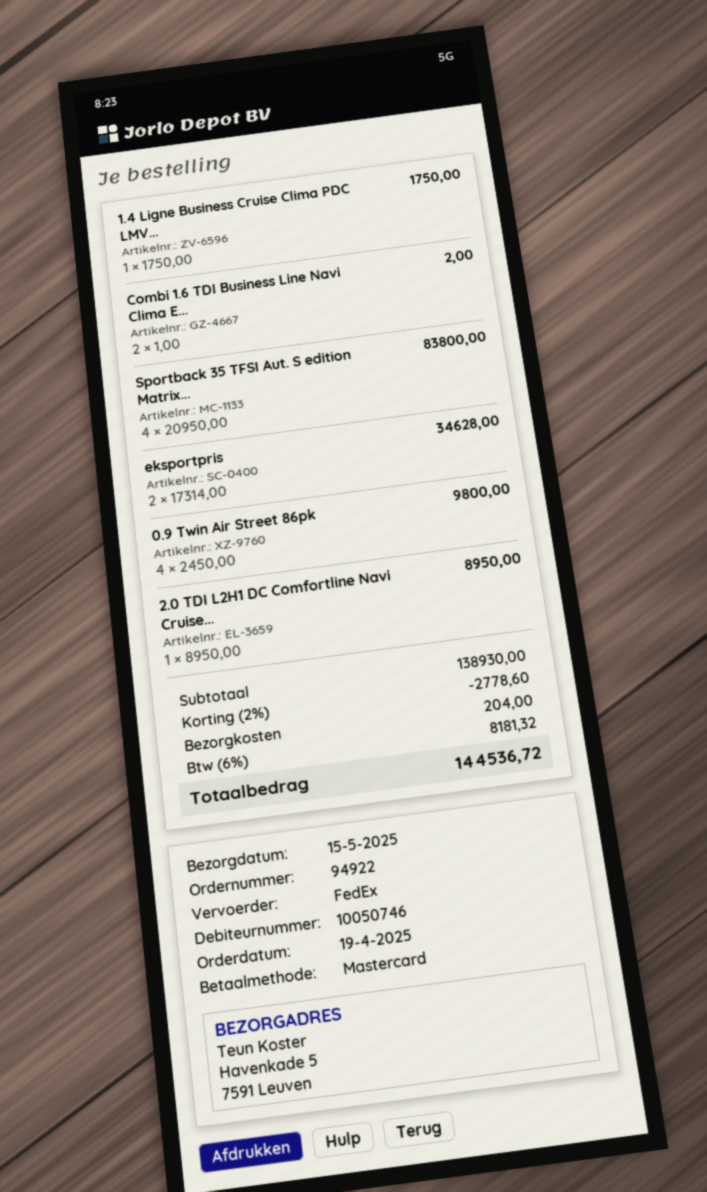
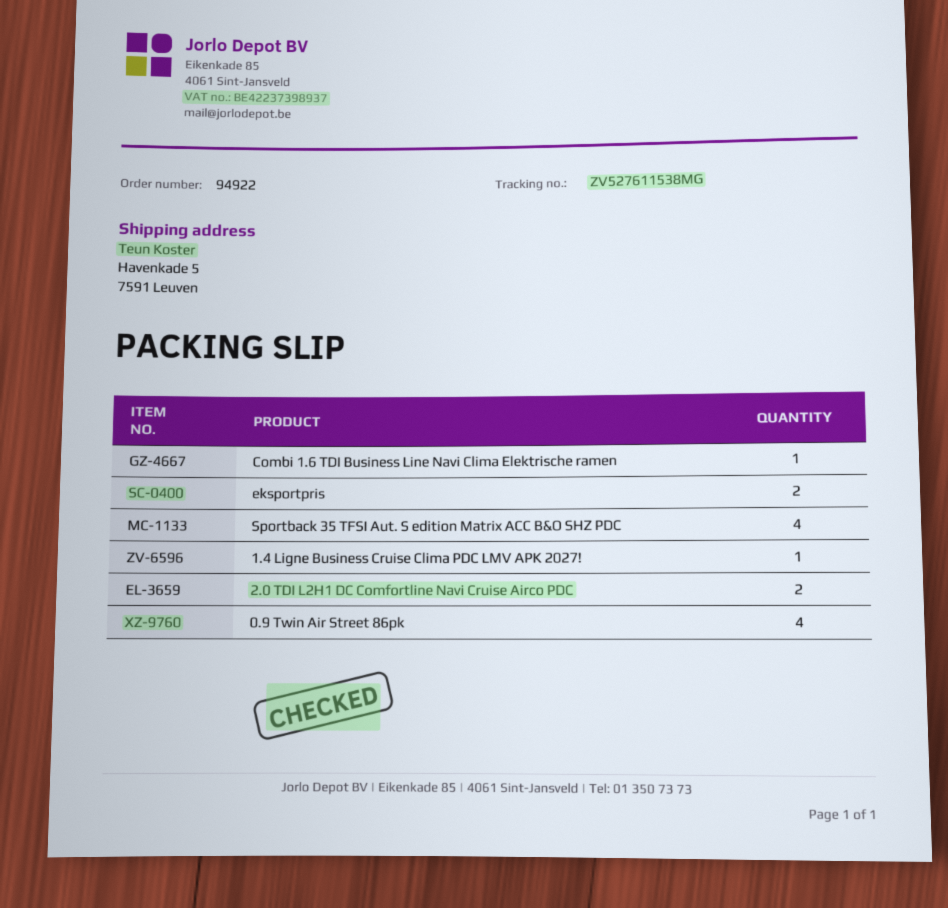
Combi 1.6 TDI Business Line Navi Clima E...: 2 -> 1
2.0 TDI L2H1 DC Comfortline Navi Cruise...: 1 -> 2

